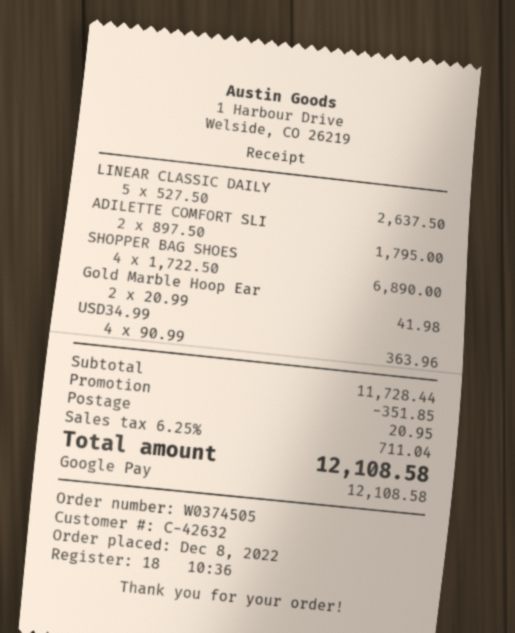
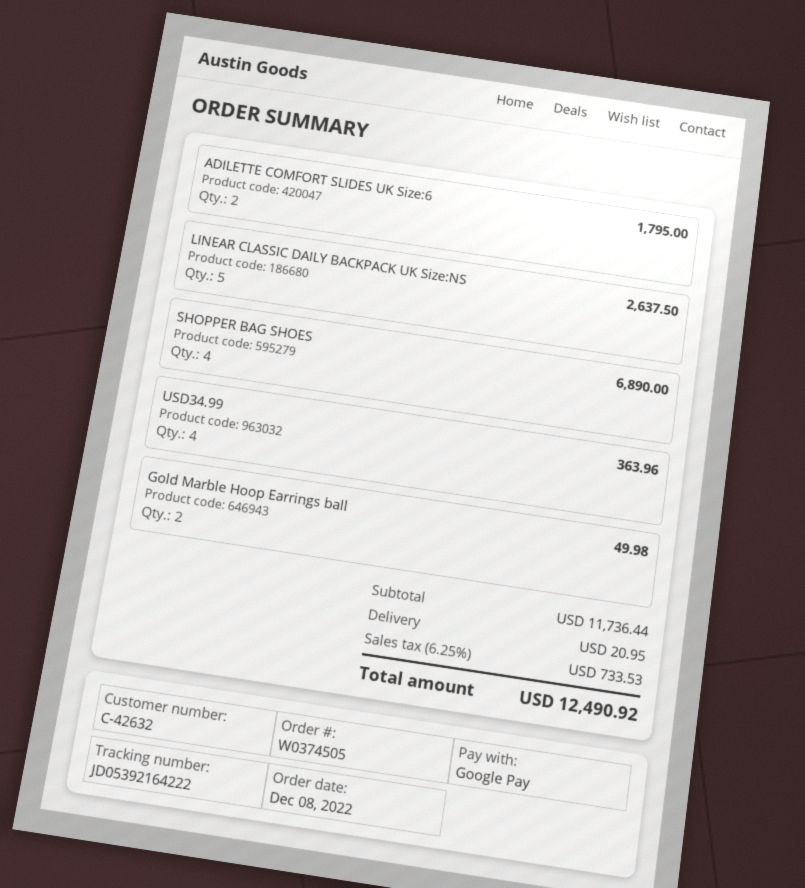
Gold Marble Hoop Ear: 2 for 41.98 -> 2 for 49.98
subtotal: 11728.44 -> 11736.44
discount: 351.85 -> none
tax: 6.25% = 711.04 -> 6.25% = 733.53
total: 12108.58 -> 12490.92

